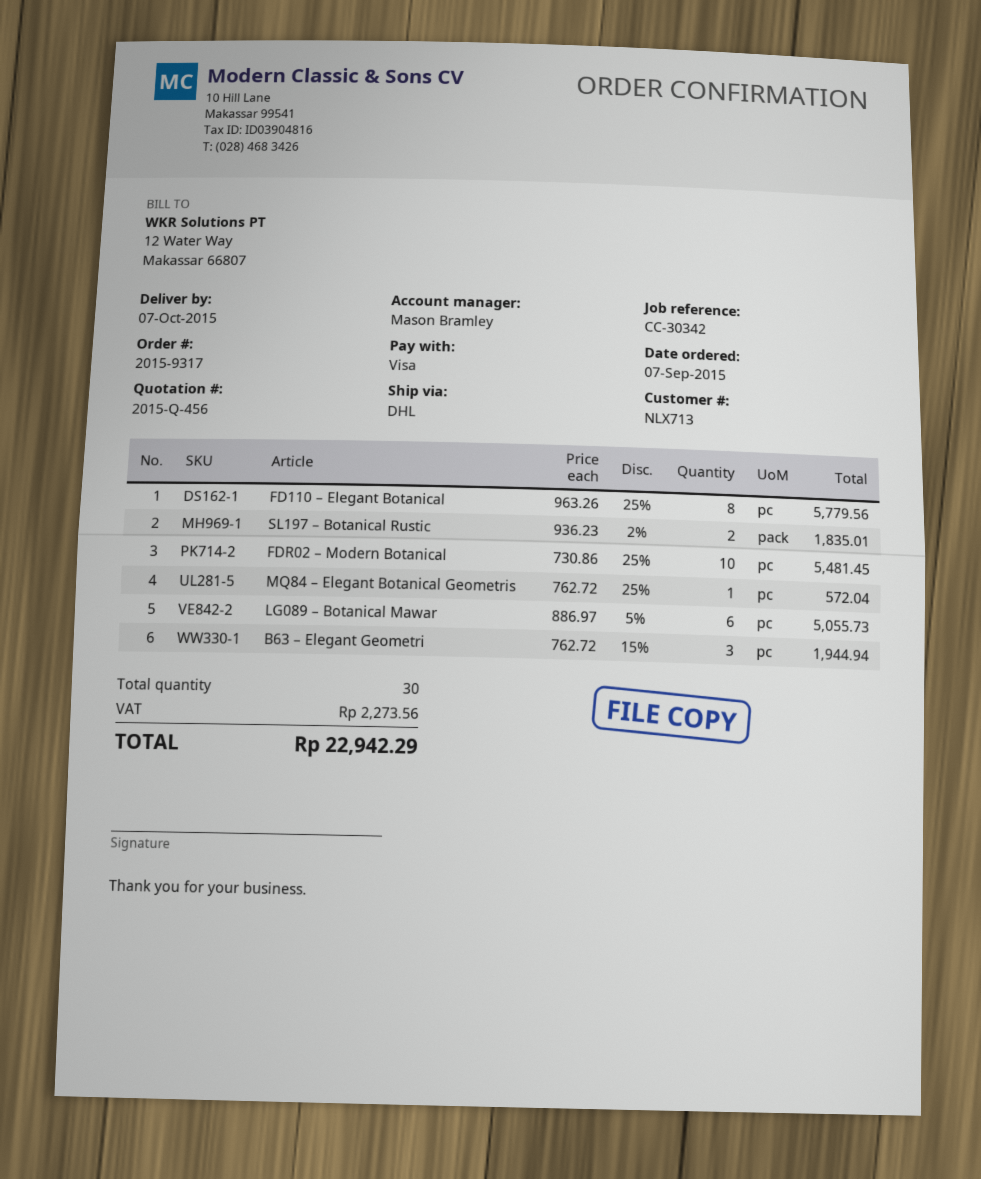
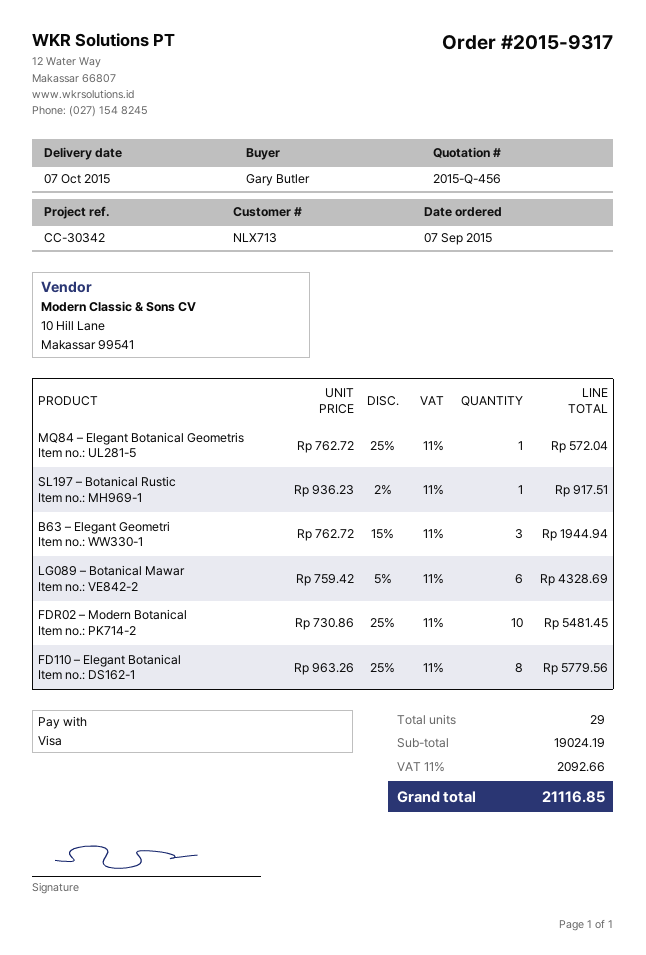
SL197 – Botanical Rustic: 2 x 936.23 - 2% = 1835.01 -> 1 x 936.23 - 2% = 917.51
LG089 – Botanical Mawar: 6 x 886.97 - 5% = 5055.73 -> 6 x 759.42 - 5% = 4328.69
total quantity: 30 -> 29
tax: 2273.56 -> 2092.66
total: 22942.29 -> 21116.85

